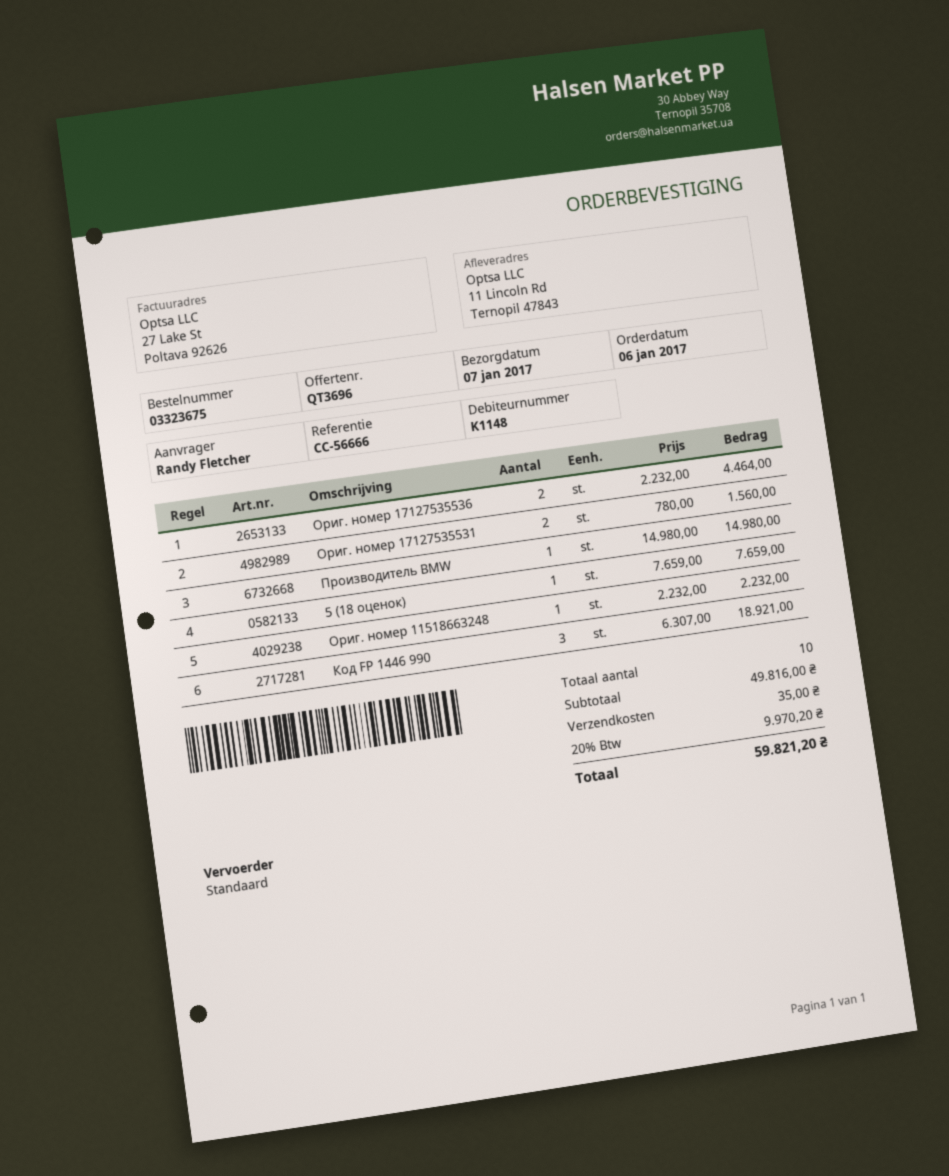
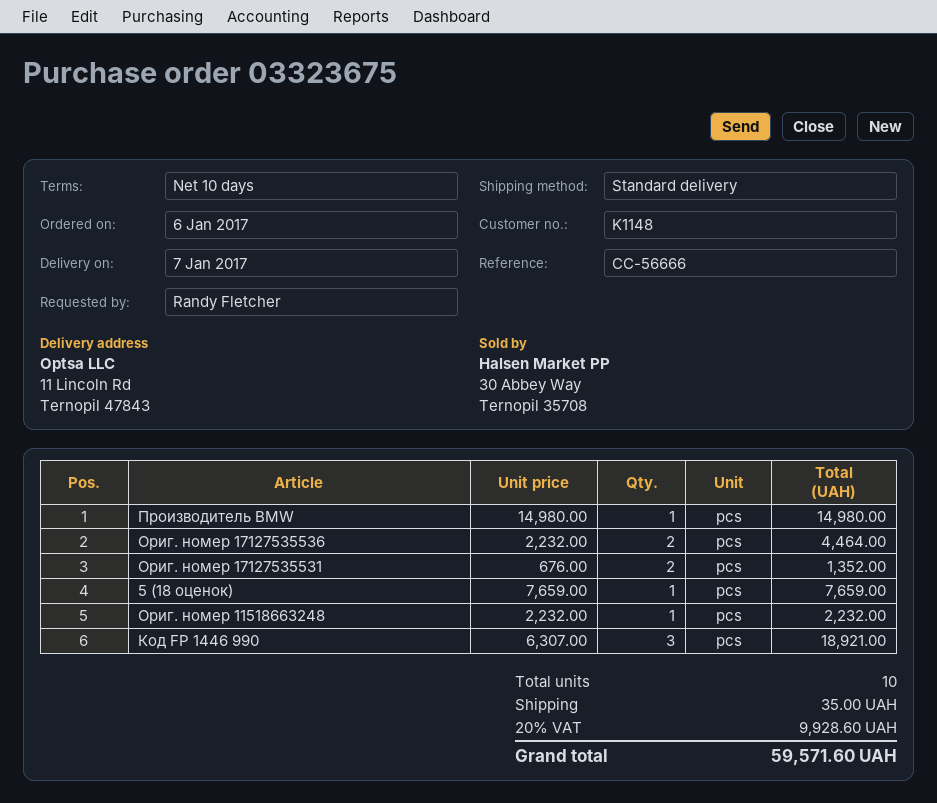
Ориг. номер 17127535531: 2 x 780.00 = 1560.00 -> 2 x 676.00 = 1352.00
tax: 20% = 9970.20 -> 20% = 9928.60
total: 59821.20 -> 59571.60

